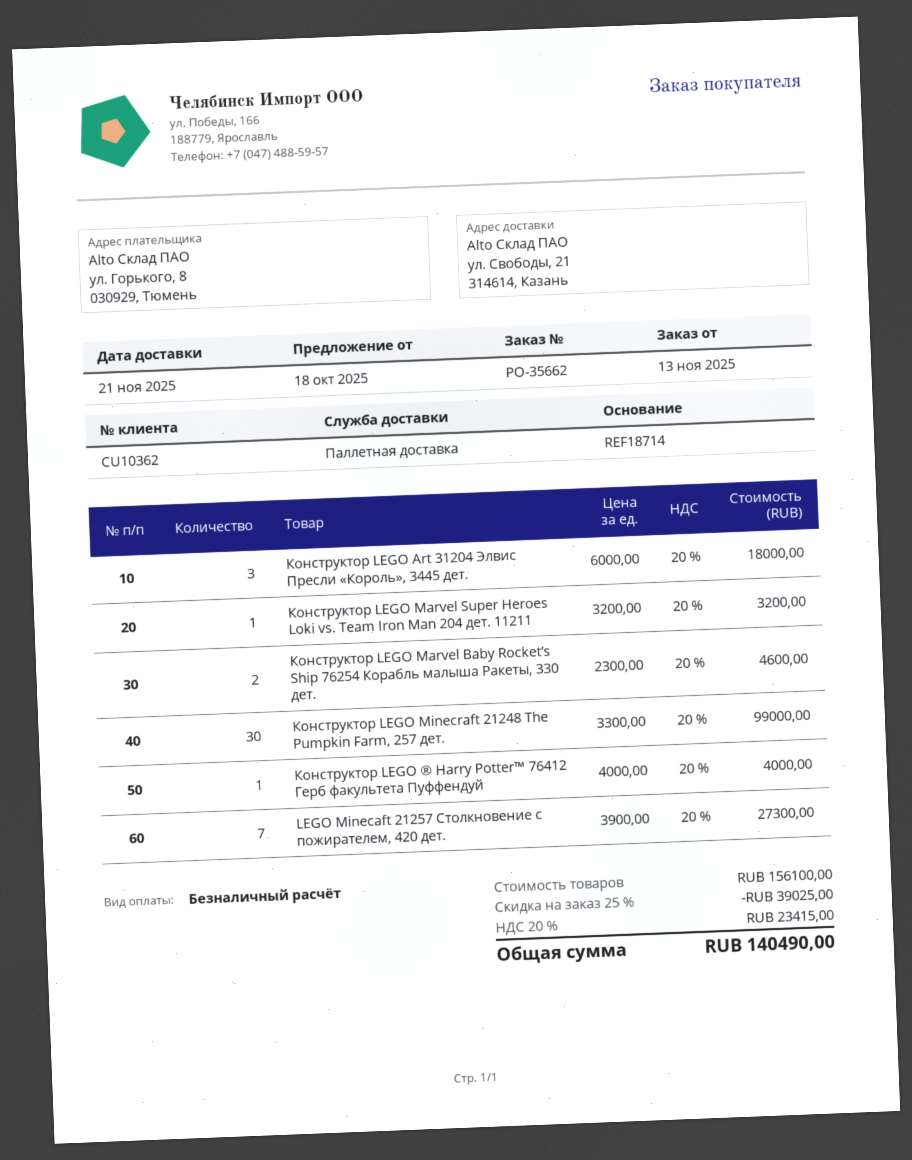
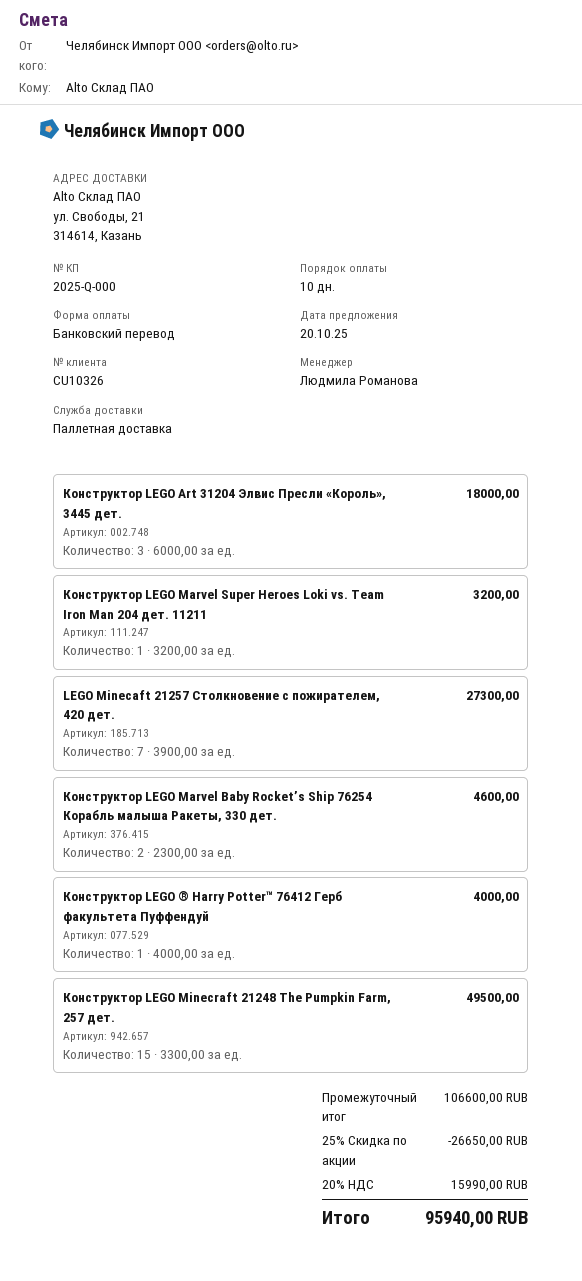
quote date: 2025-10-18 -> 2025-10-20
customer number: CU10362 -> CU10326
Конструктор LEGO Minecraft 21248 The Pumpkin Farm, 257 дет.: 30 x 3300.00 = 99000.00 -> 15 x 3300.00 = 49500.00
subtotal: 156100.00 -> 106600.00
discount: 25% = 39025.00 -> 25% = 26650.00
tax: 20% = 23415.00 -> 20% = 15990.00
total: 140490.00 -> 95940.00

